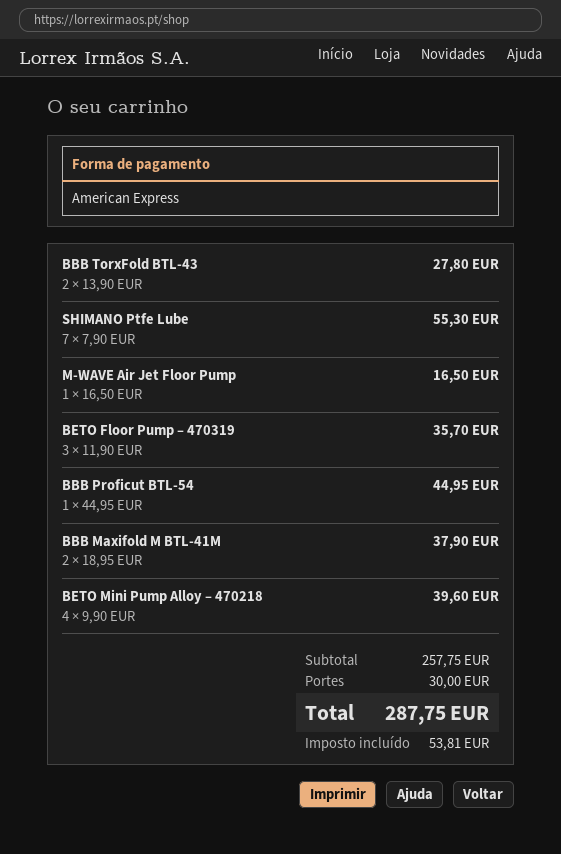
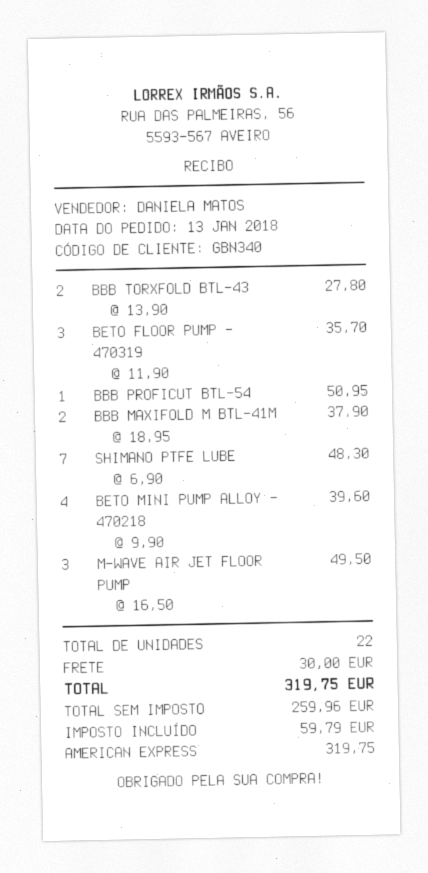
SHIMANO Ptfe Lube: 7 x 7.90 = 55.30 -> 7 x 6.90 = 48.30
M-WAVE Air Jet Floor Pump: 1 x 16.50 = 16.50 -> 3 x 16.50 = 49.50
BBB Proficut BTL-54: 1 x 44.95 = 44.95 -> 1 x 50.95 = 50.95
tax: 53.81 -> 59.79
total: 287.75 -> 319.75

